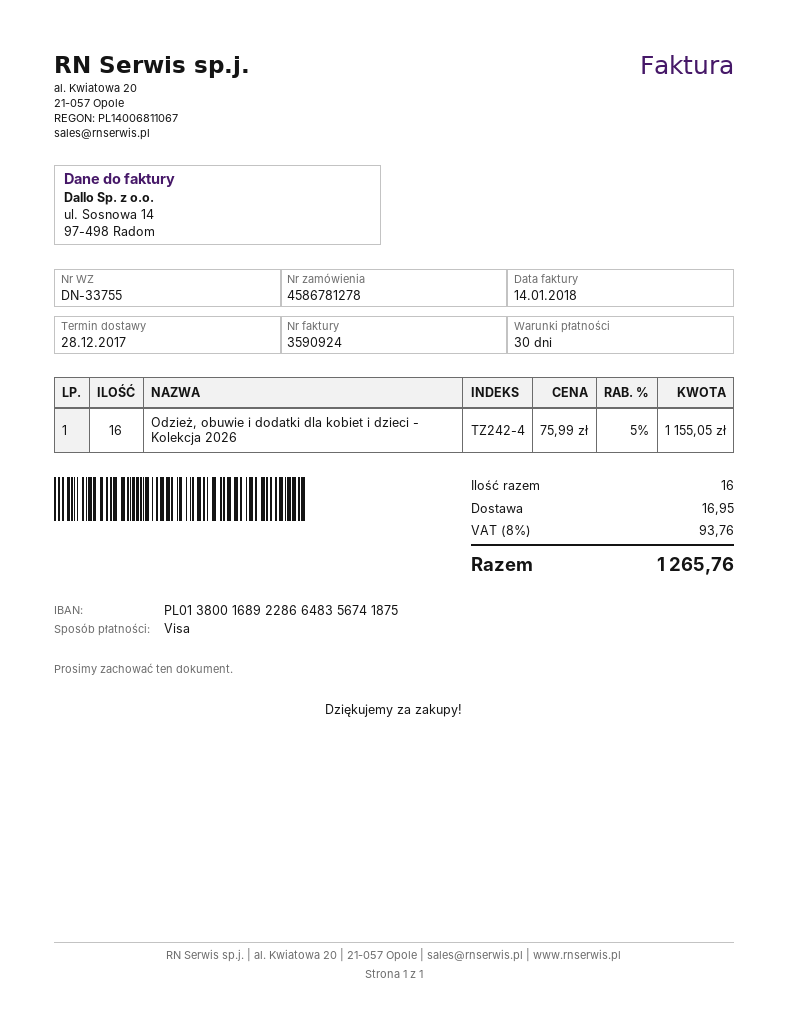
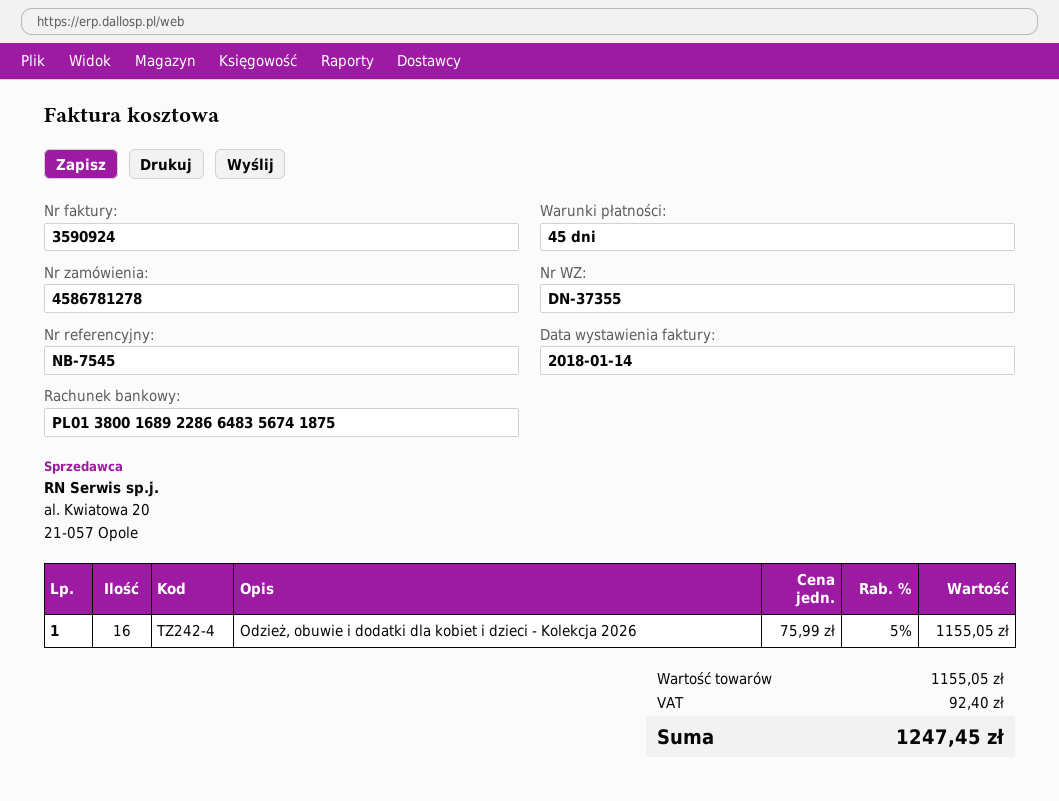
delivery note number: DN-33755 -> DN-37355
payment terms: 30 days -> 45 days
shipping: 16.95 -> none
tax: 93.76 -> 92.40
total: 1265.76 -> 1247.45

